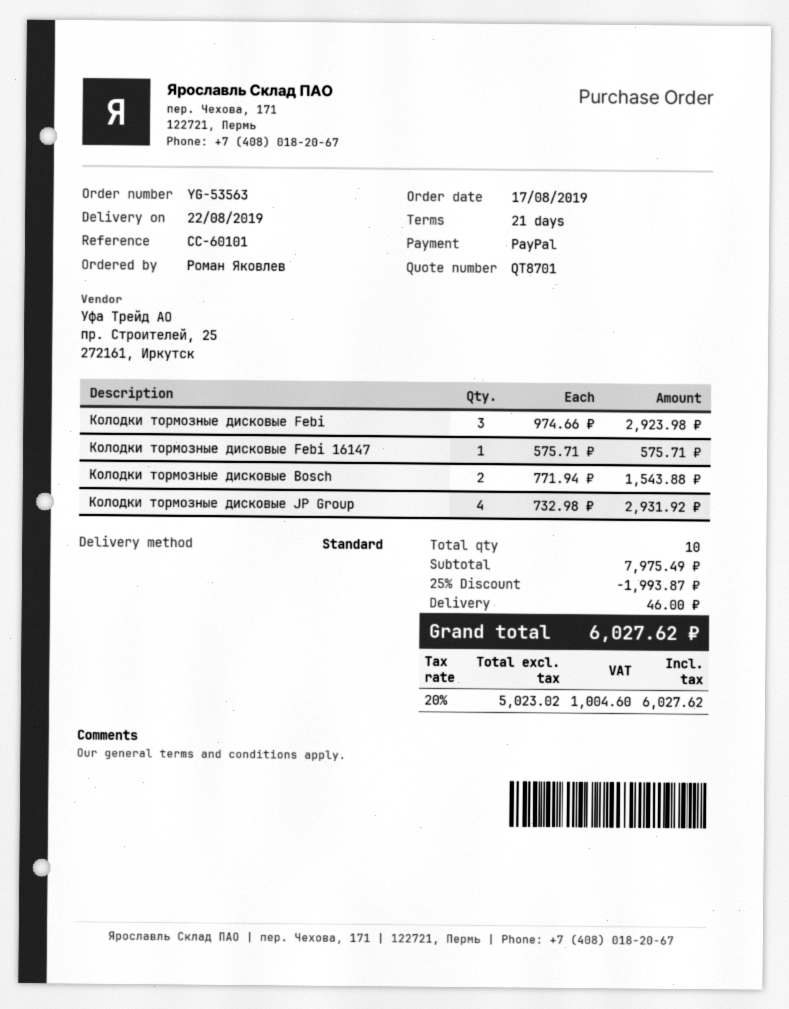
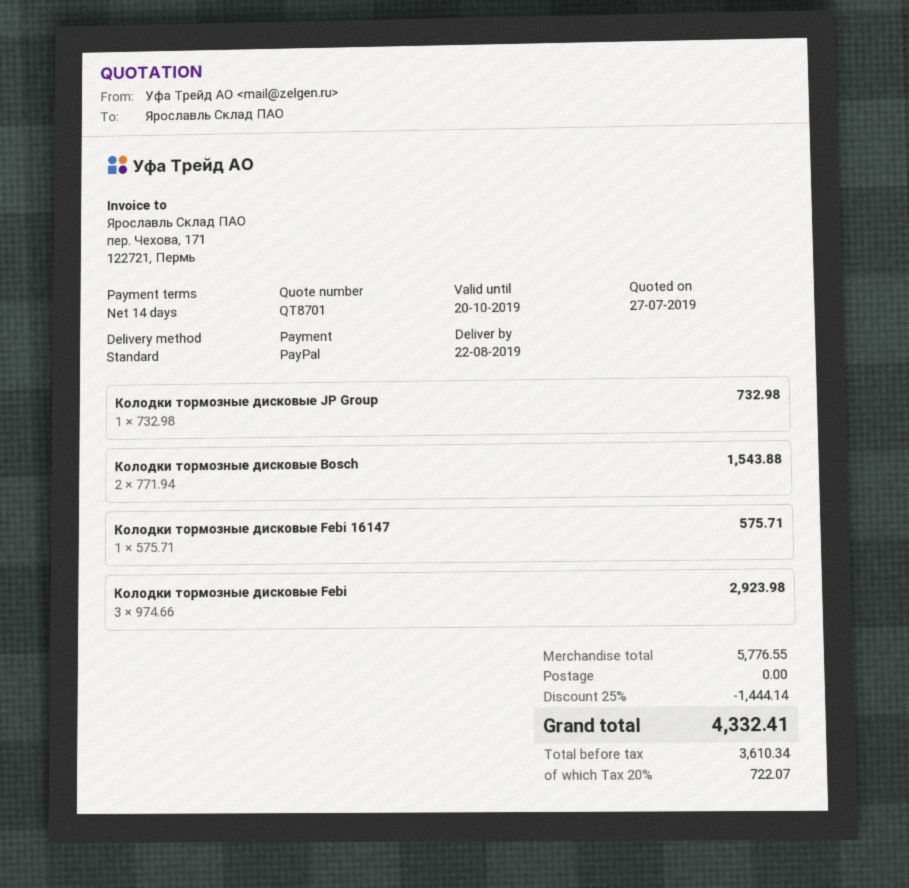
payment terms: 21 days -> 14 days
Колодки тормозные дисковые JP Group: 4 x 732.98 = 2931.92 -> 1 x 732.98 = 732.98
subtotal: 7975.49 -> 5776.55
discount: 25% = 1993.87 -> 25% = 1444.14
shipping: 46.00 -> 0.00
net: 5023.02 -> 3610.34
tax: 20% = 1004.60 -> 20% = 722.07
total: 6027.62 -> 4332.41

